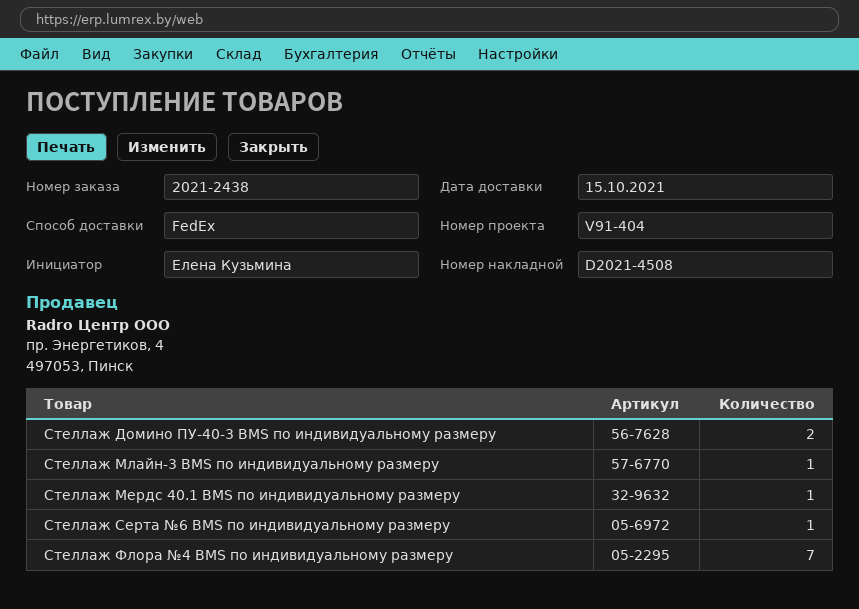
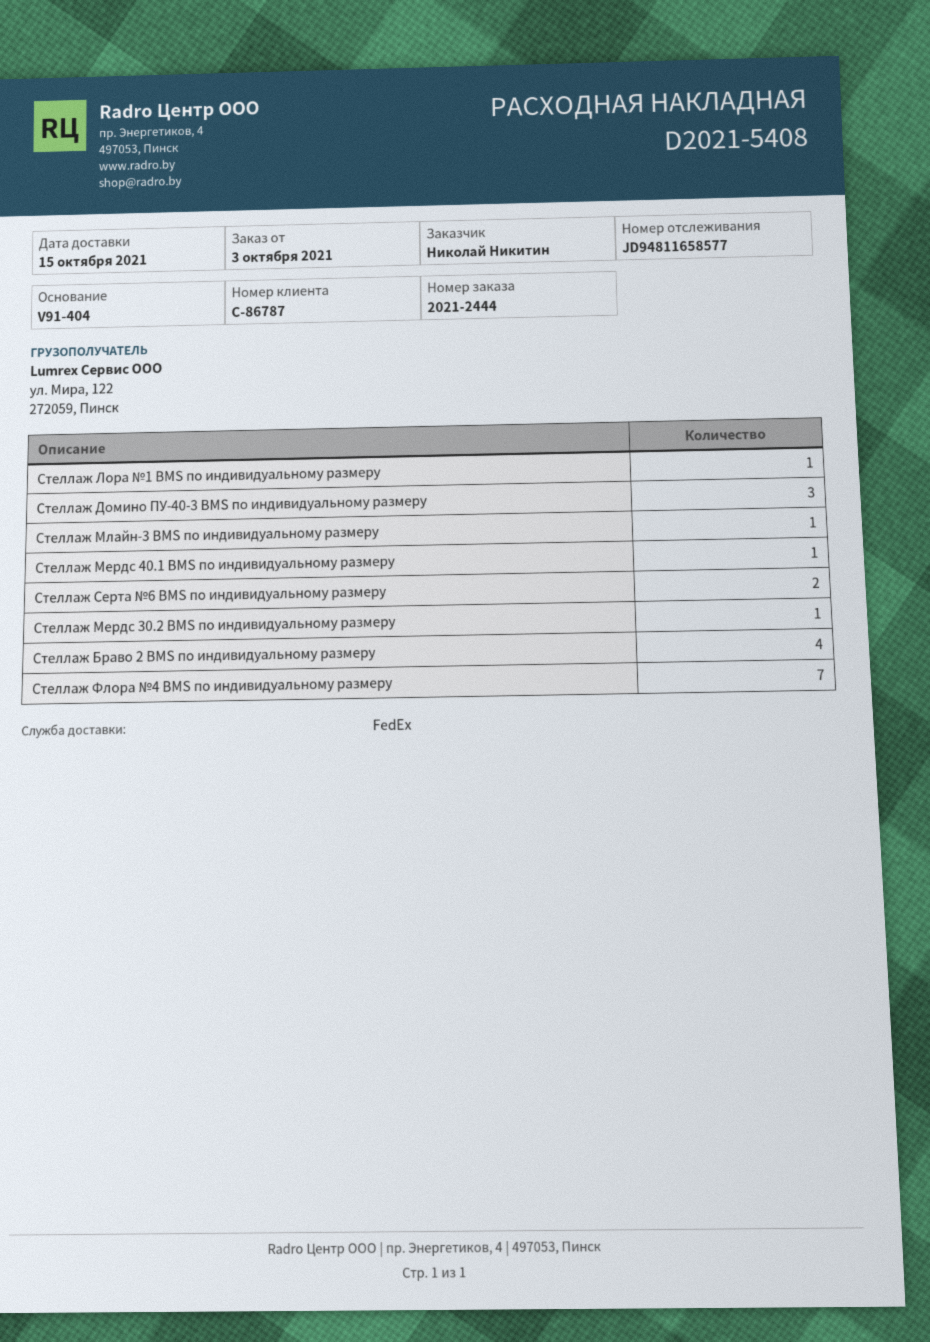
order number: 2021-2438 -> 2021-2444
delivery note number: D2021-4508 -> D2021-5408
ordered by: Елена Кузьмина -> Николай Никитин
Стеллаж Домино ПУ-40-3 BMS по индивидуальному размеру: 2 -> 3
Стеллаж Серта №6 BMS по индивидуальному размеру: 1 -> 2
Стеллаж Лора №1 BMS по индивидуальному размеру: none -> 1
Стеллаж Мердс 30.2 BMS по индивидуальному размеру: none -> 1
Стеллаж Браво 2 BMS по индивидуальному размеру: none -> 4

